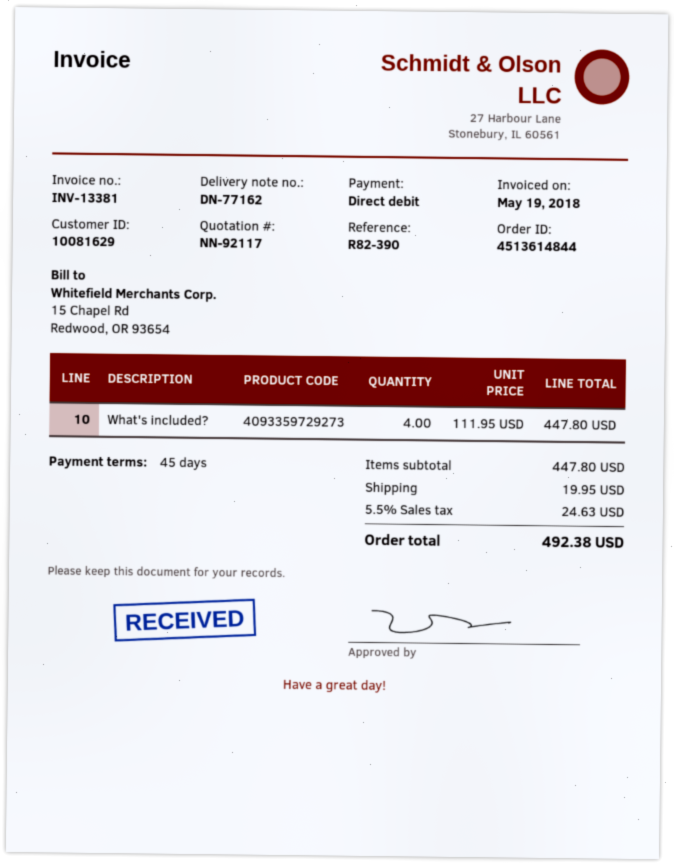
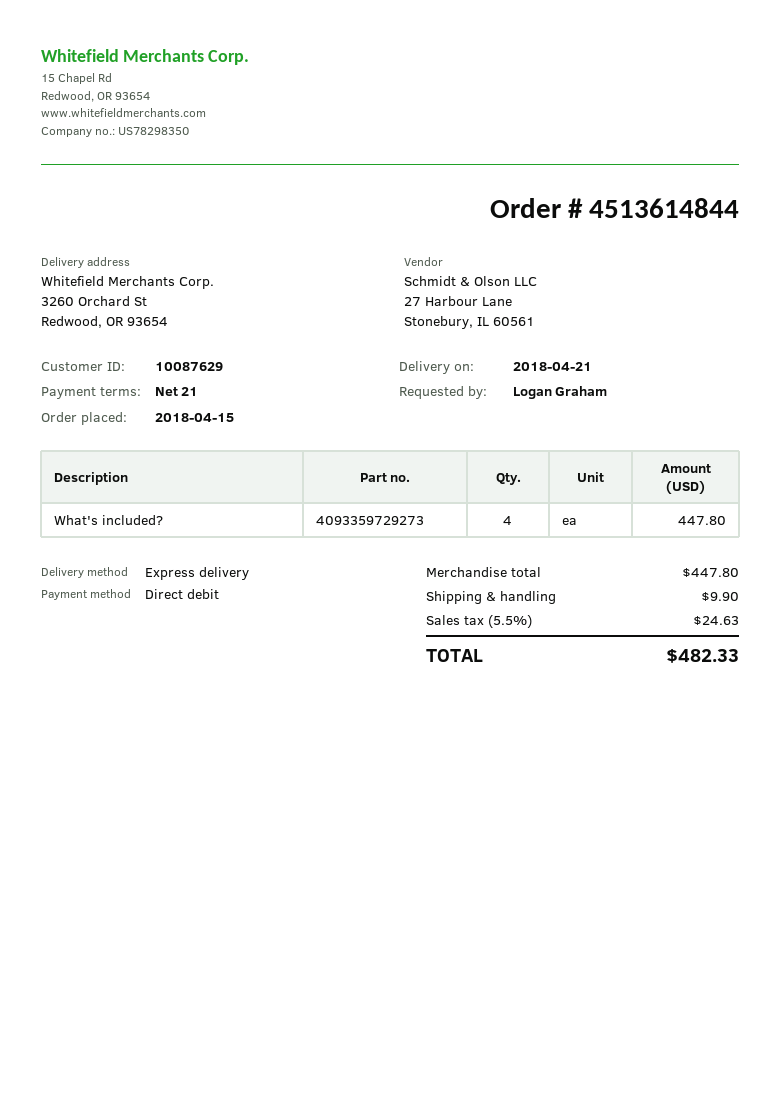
payment terms: 45 days -> 21 days
customer number: 10081629 -> 10087629
shipping: 19.95 -> 9.90
total: 492.38 -> 482.33

